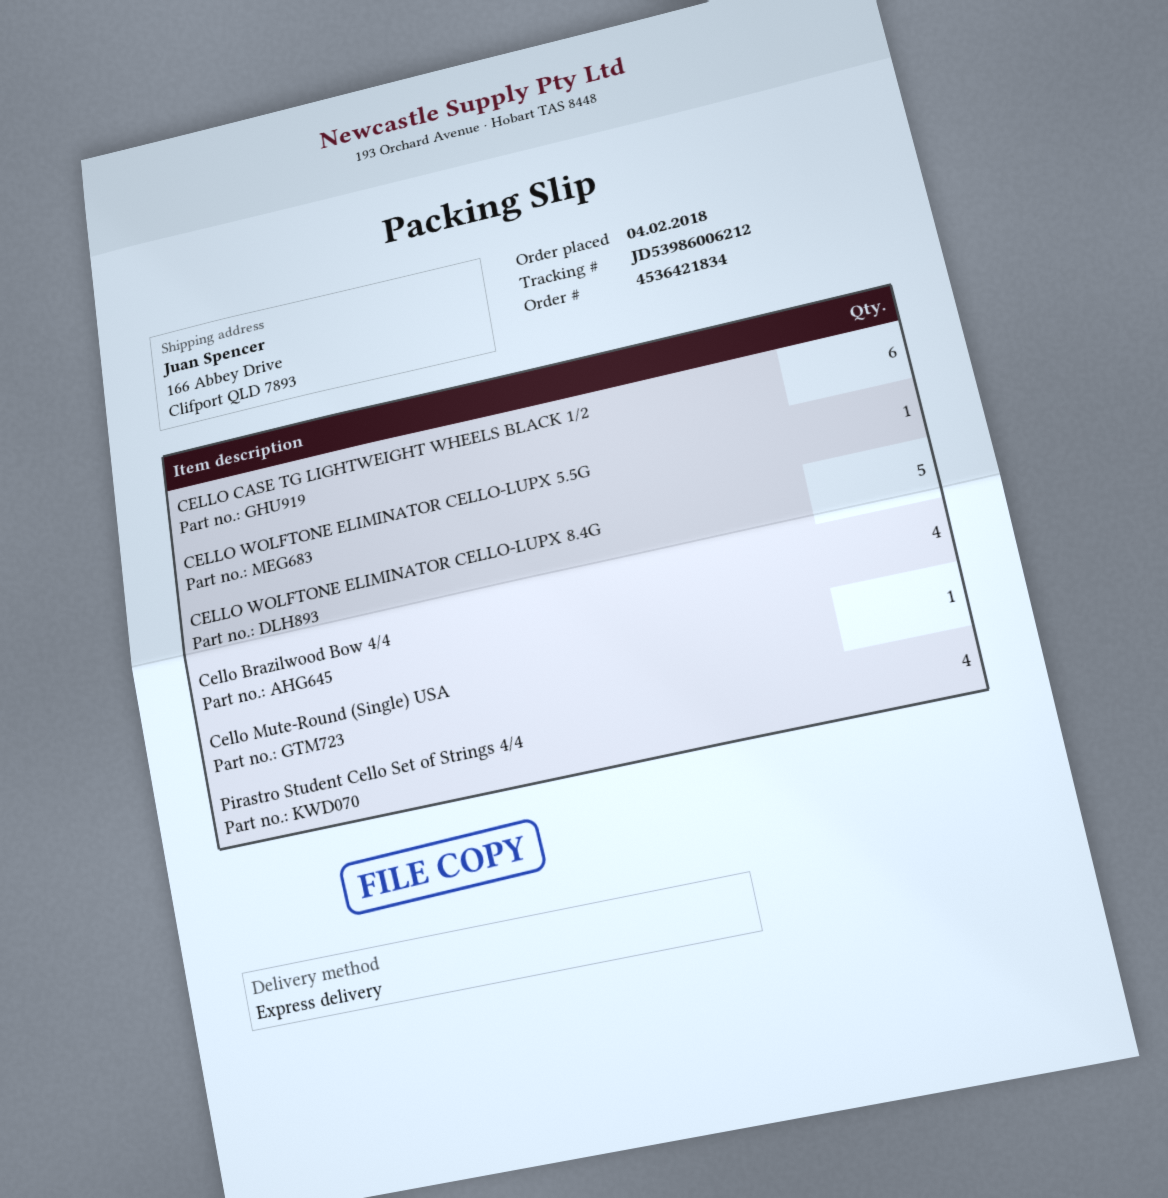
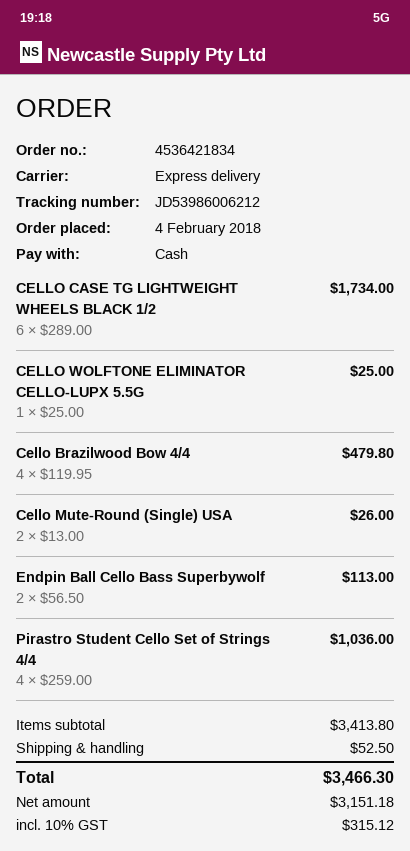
CELLO WOLFTONE ELIMINATOR CELLO-LUPX 8.4G: 5 -> none
Cello Mute-Round (Single) USA: 1 -> 2
Endpin Ball Cello Bass Superbywolf: none -> 2

